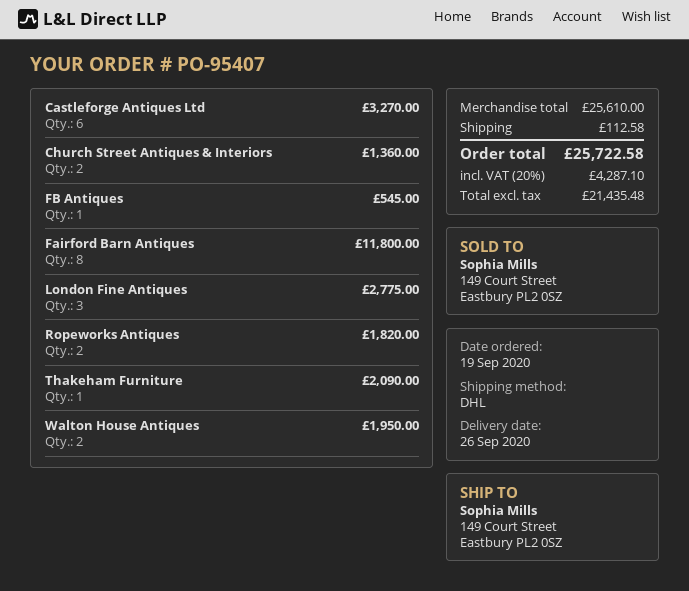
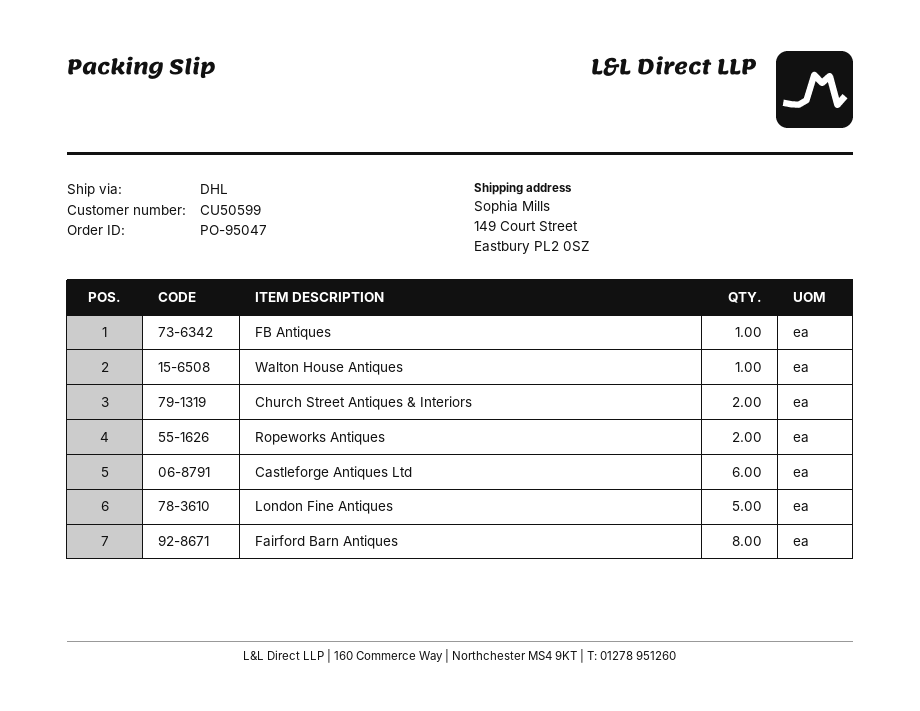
order number: PO-95407 -> PO-95047
London Fine Antiques: 3 -> 5
Thakeham Furniture: 1 -> none
Walton House Antiques: 2 -> 1

